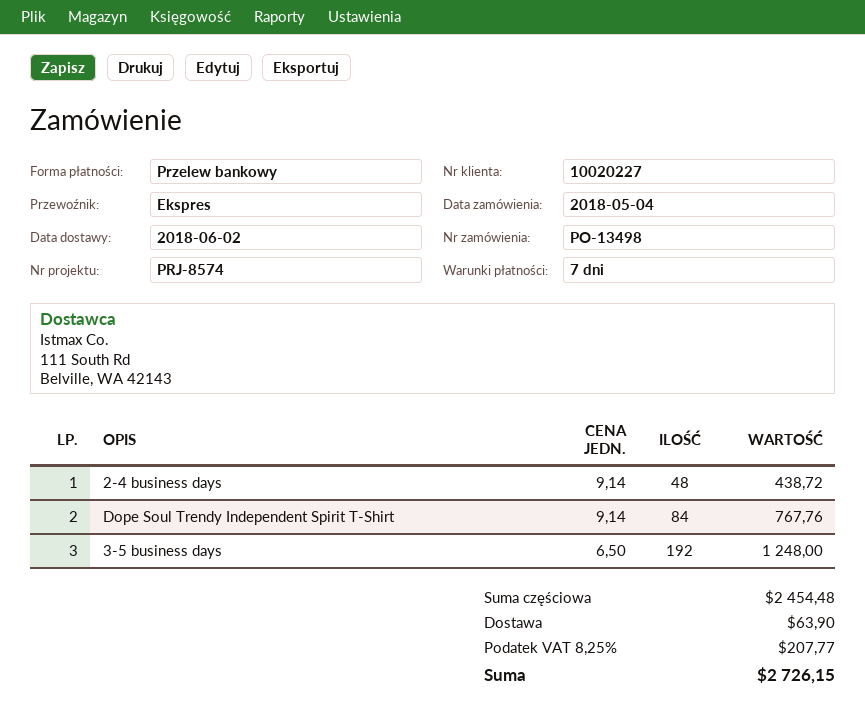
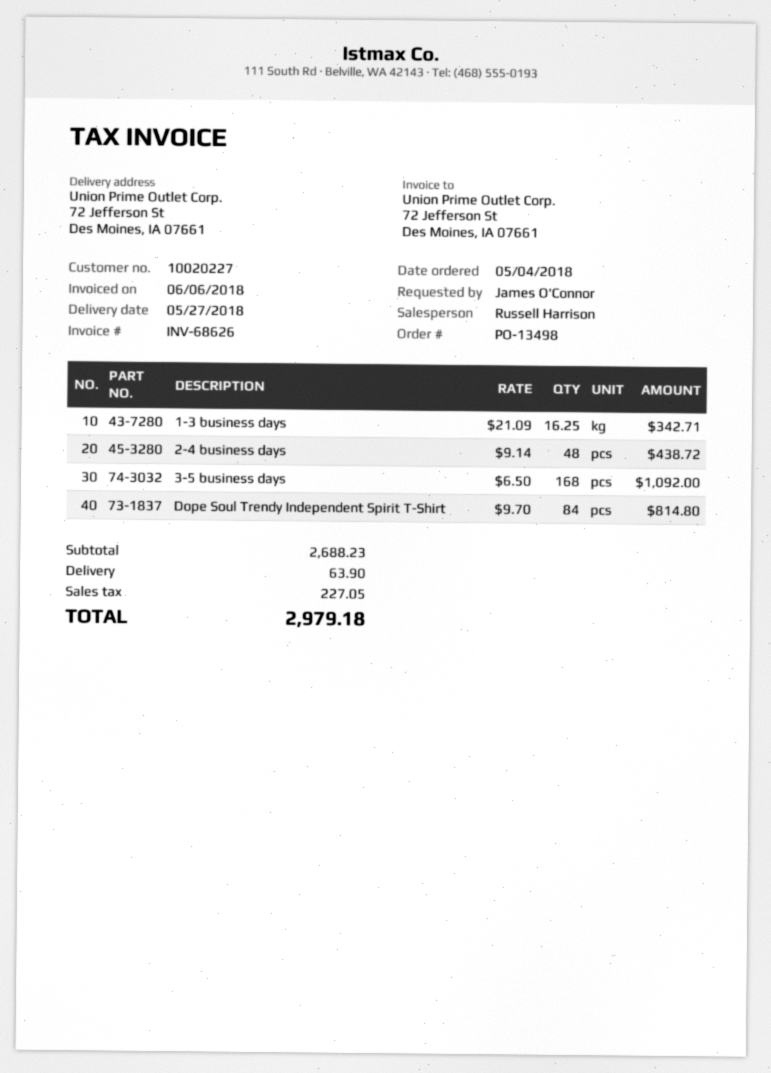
delivery date: 2018-06-02 -> 2018-05-27
Dope Soul Trendy Independent Spirit T-Shirt: 84 x 9.14 = 767.76 -> 84 x 9.70 = 814.80
3-5 business days: 192 x 6.50 = 1248.00 -> 168 x 6.50 = 1092.00
1-3 business days: none -> 16.25 x 21.09 = 342.71
subtotal: 2454.48 -> 2688.23
tax: 207.77 -> 227.05
total: 2726.15 -> 2979.18

